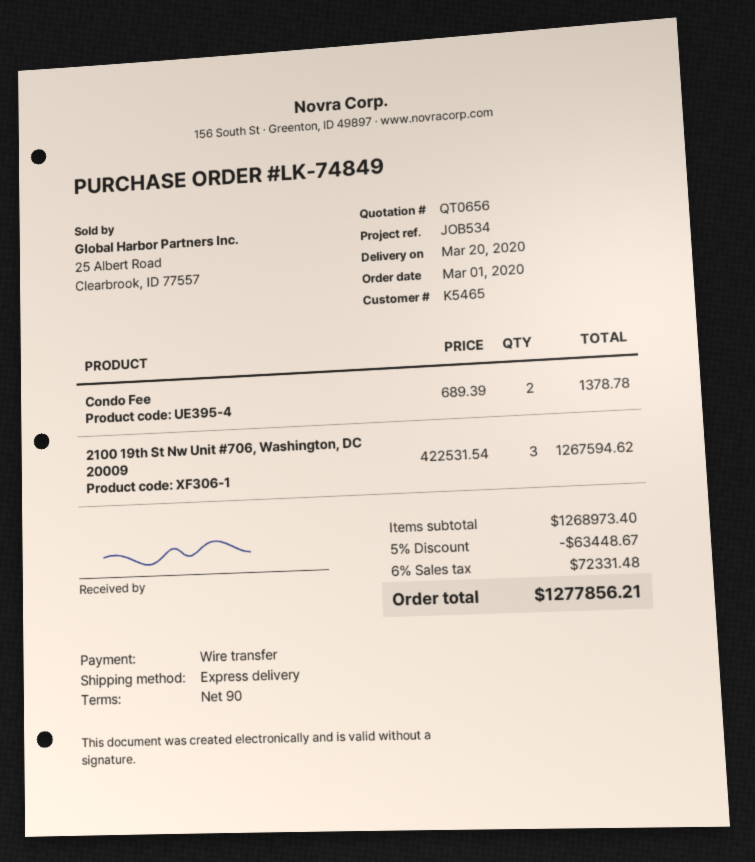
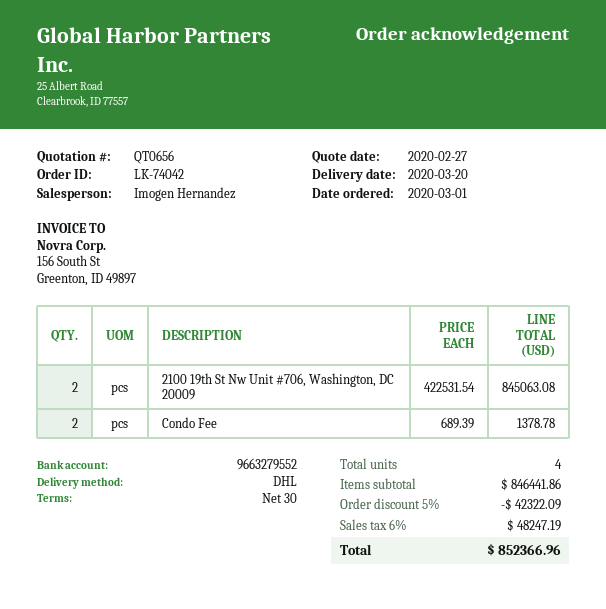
order number: LK-74849 -> LK-74042
payment terms: 90 days -> 30 days
shipping method: express -> DHL
2100 19th St Nw Unit #706, Washington, DC 20009: 3 x 422531.54 = 1267594.62 -> 2 x 422531.54 = 845063.08
subtotal: 1268973.40 -> 846441.86
discount: 5% = 63448.67 -> 5% = 42322.09
tax: 6% = 72331.48 -> 6% = 48247.19
total: 1277856.21 -> 852366.96

